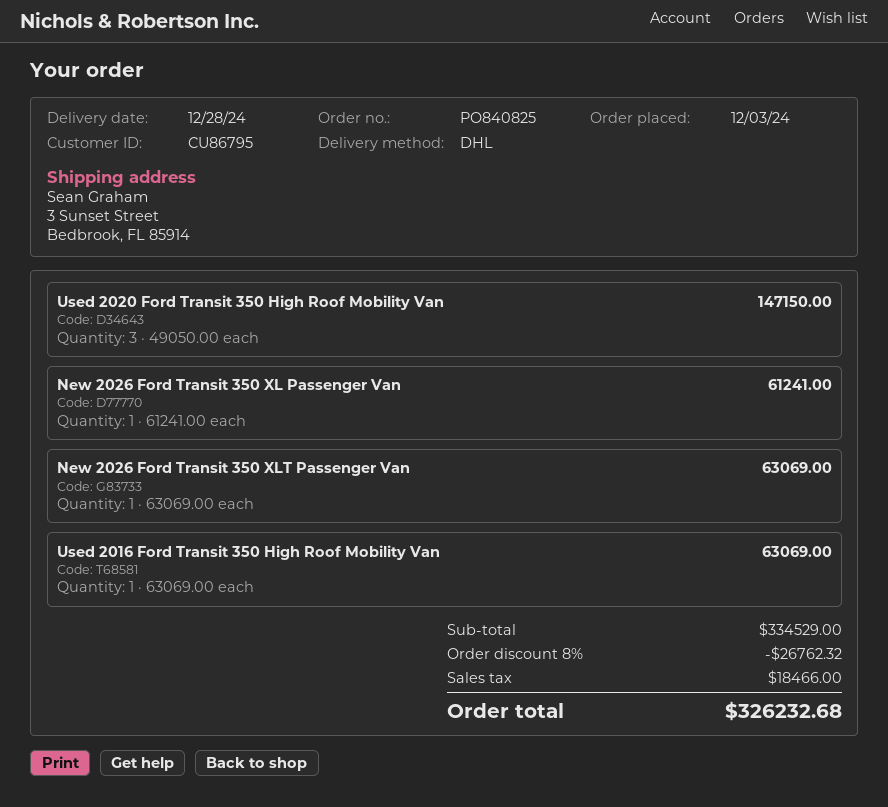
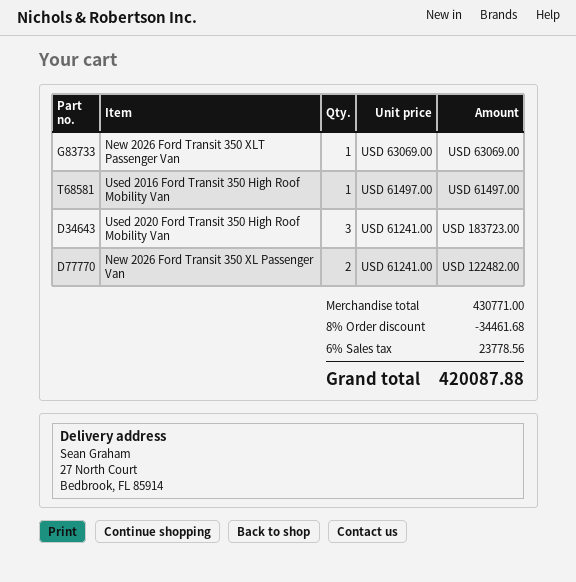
ship to: 3 Sunset Street, Bedbrook, FL 85914 -> 27 North Court, Bedbrook, FL 85914
Used 2020 Ford Transit 350 High Roof Mobility Van: 3 x 49050.00 = 147150.00 -> 3 x 61241.00 = 183723.00
New 2026 Ford Transit 350 XL Passenger Van: 1 x 61241.00 = 61241.00 -> 2 x 61241.00 = 122482.00
Used 2016 Ford Transit 350 High Roof Mobility Van: 1 x 63069.00 = 63069.00 -> 1 x 61497.00 = 61497.00
subtotal: 334529.00 -> 430771.00
discount: 8% = 26762.32 -> 8% = 34461.68
tax: 18466.00 -> 23778.56
total: 326232.68 -> 420087.88

